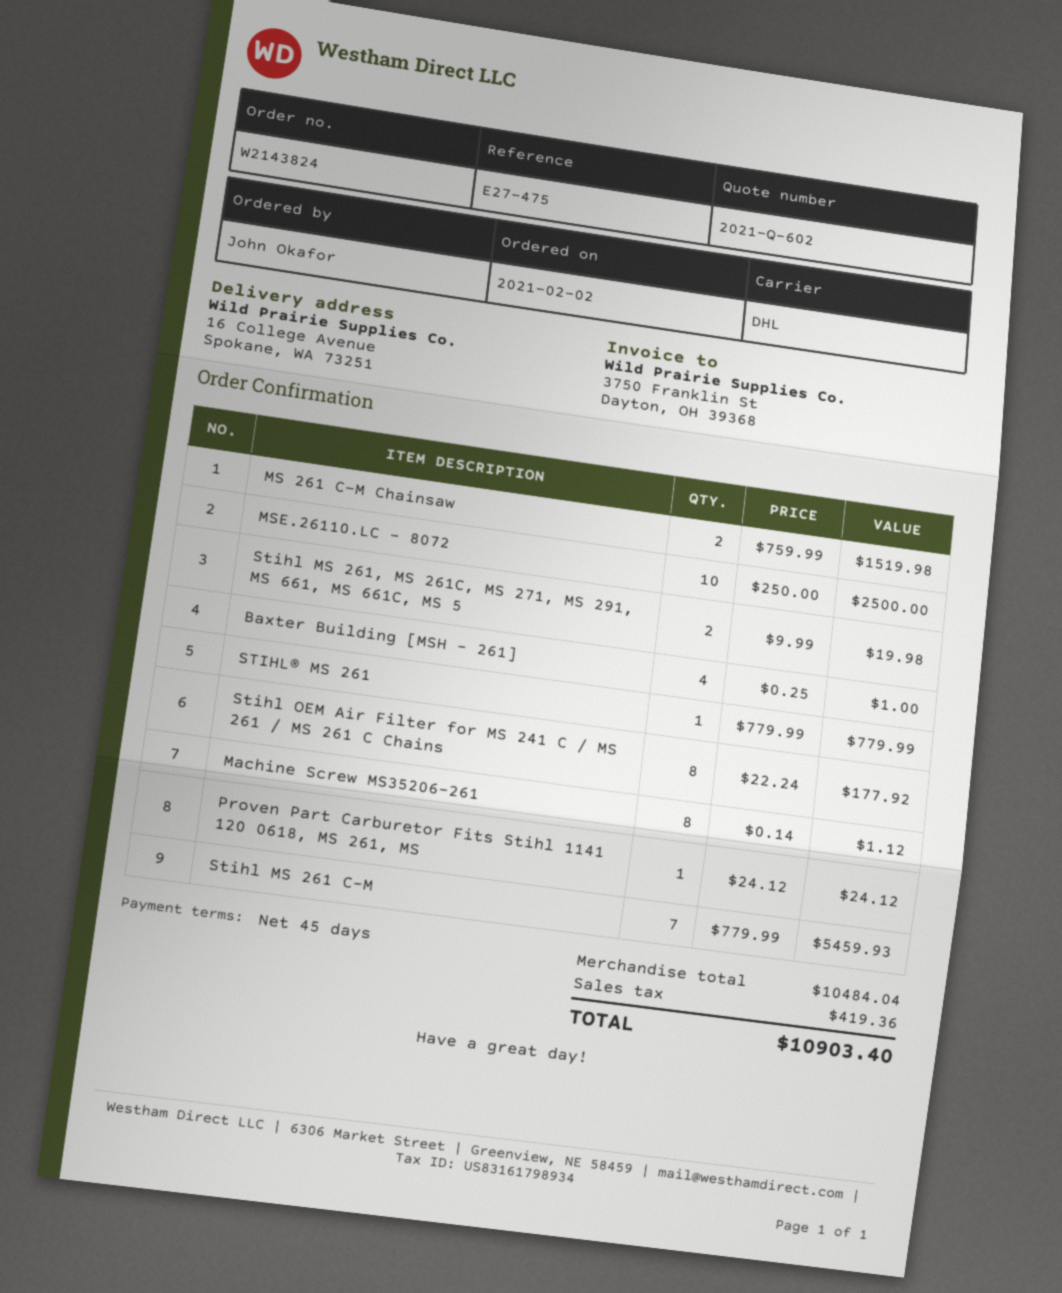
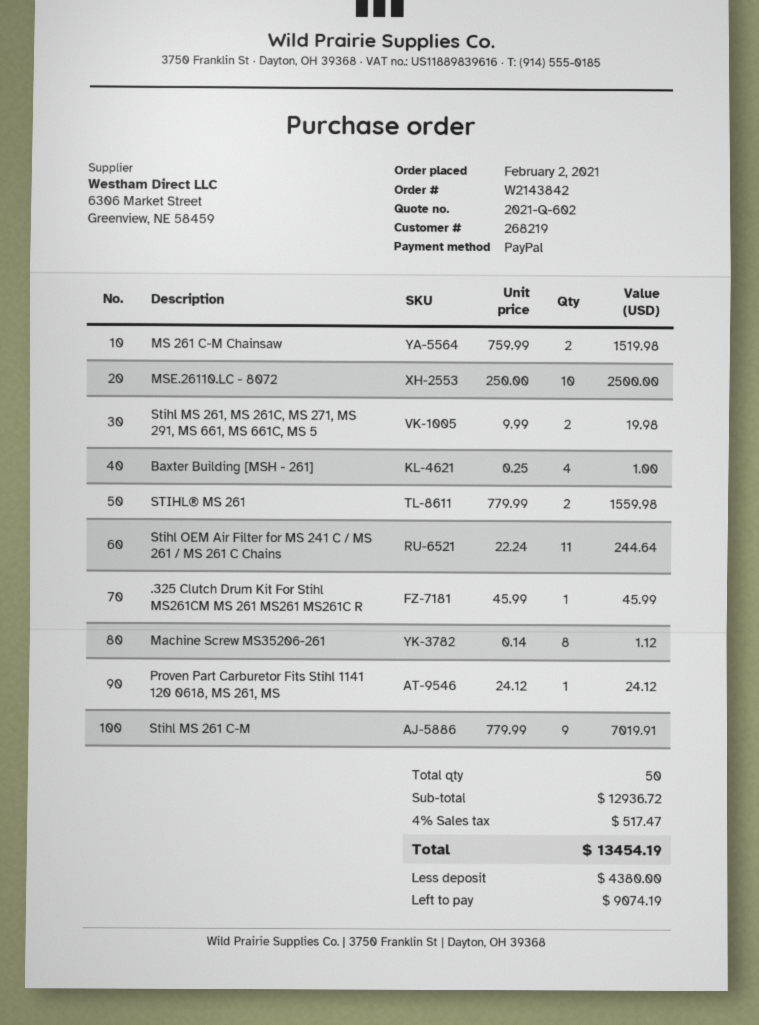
order number: W2143824 -> W2143842
STIHL® MS 261: 1 x 779.99 = 779.99 -> 2 x 779.99 = 1559.98
Stihl OEM Air Filter for MS 241 C / MS 261 / MS 261 C Chains: 8 x 22.24 = 177.92 -> 11 x 22.24 = 244.64
Stihl MS 261 C-M: 7 x 779.99 = 5459.93 -> 9 x 779.99 = 7019.91
.325 Clutch Drum Kit For Stihl MS261CM MS 261 MS261 MS261C R: none -> 1 x 45.99 = 45.99
subtotal: 10484.04 -> 12936.72
tax: 419.36 -> 517.47
total: 10903.40 -> 13454.19

